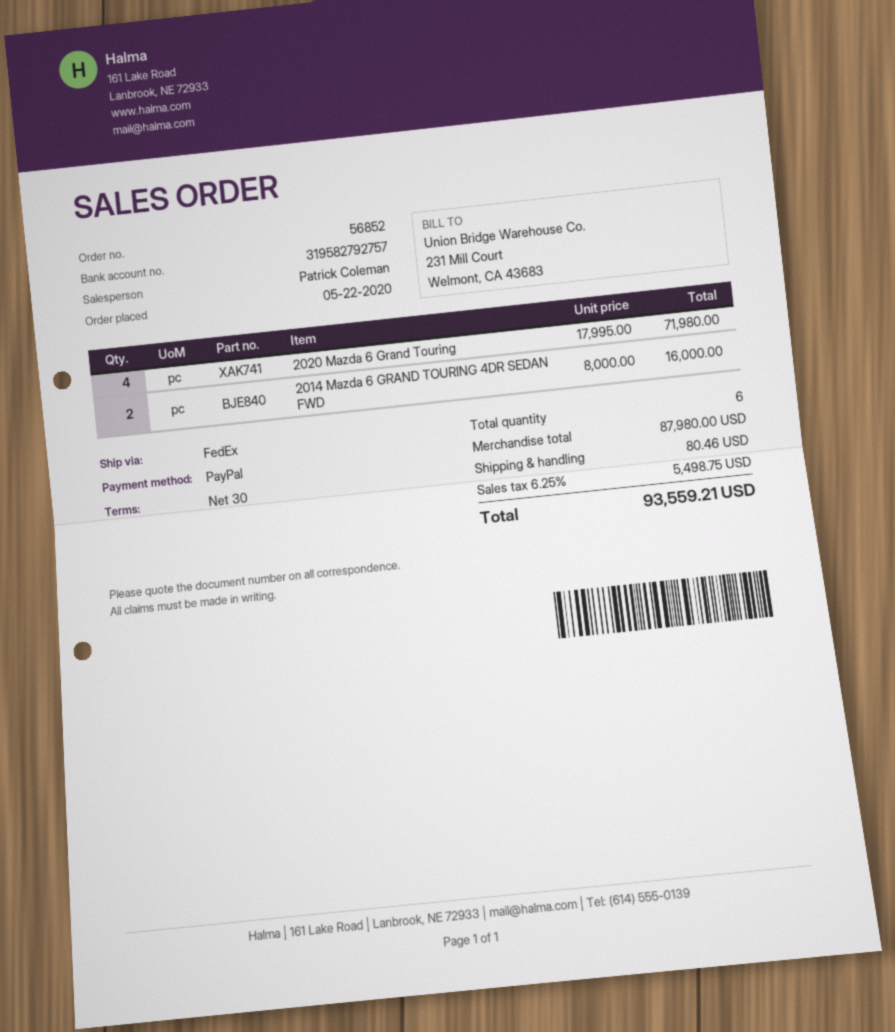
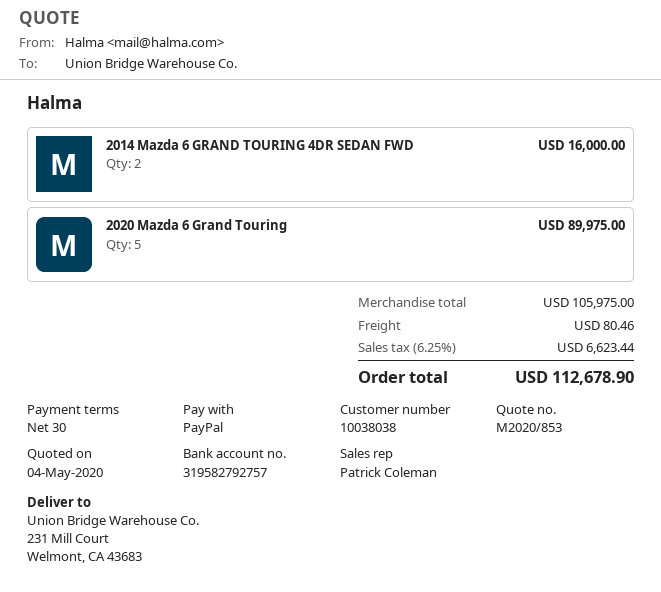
2020 Mazda 6 Grand Touring: 4 for 71980.00 -> 5 for 89975.00
subtotal: 87980.00 -> 105975.00
tax: 6.25% = 5498.75 -> 6.25% = 6623.44
total: 93559.21 -> 112678.90

